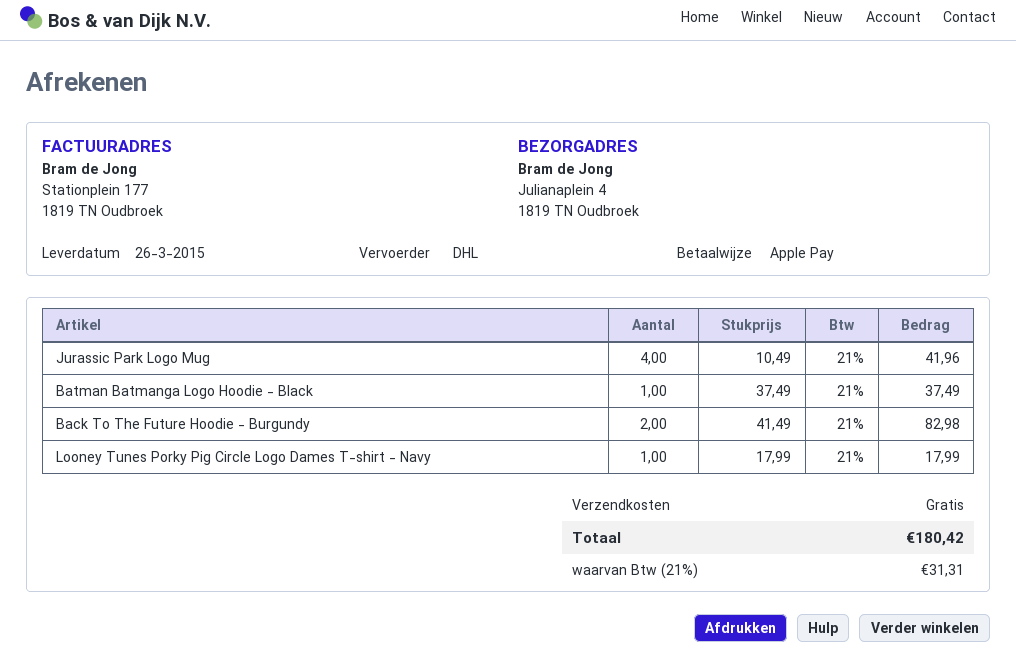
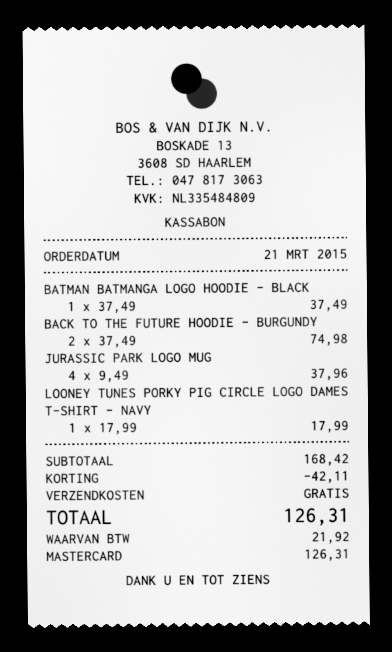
payment method: Apple Pay -> Mastercard
Jurassic Park Logo Mug: 4 x 10.49 = 41.96 -> 4 x 9.49 = 37.96
Back To The Future Hoodie - Burgundy: 2 x 41.49 = 82.98 -> 2 x 37.49 = 74.98
discount: none -> 42.11
tax: 31.31 -> 21.92
total: 180.42 -> 126.31

